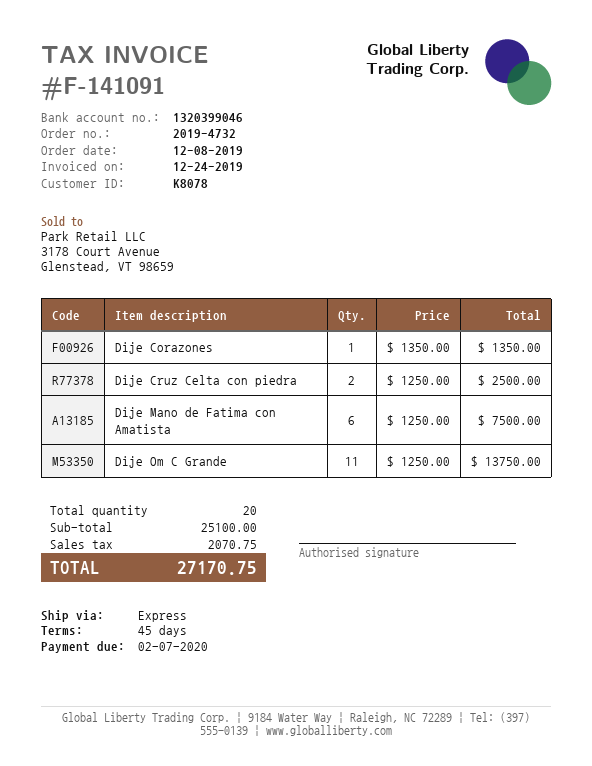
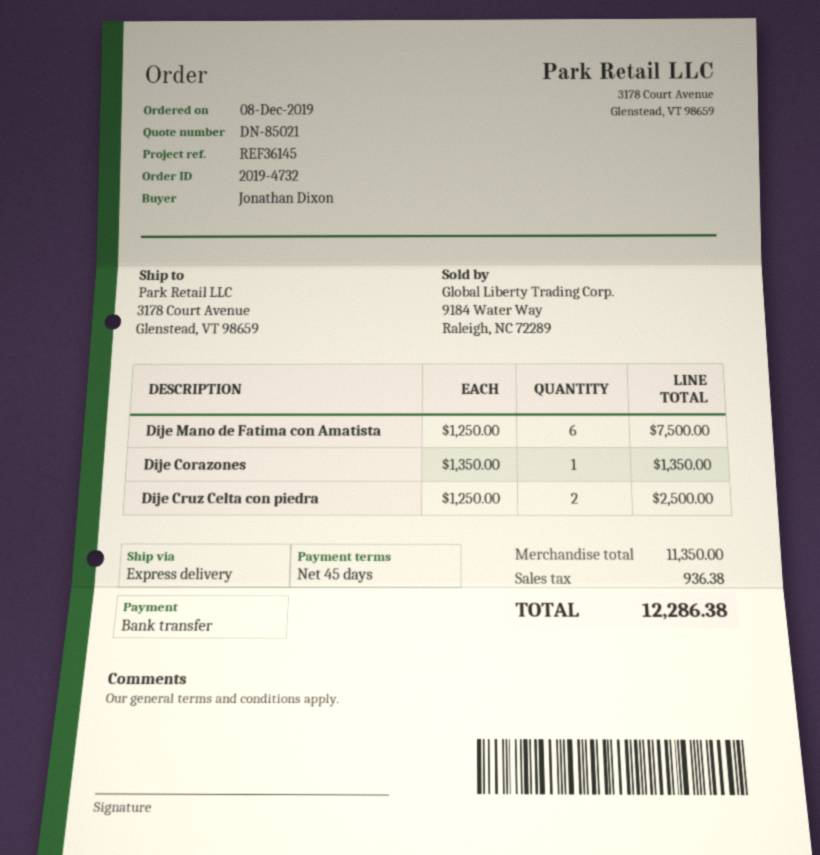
Dije Om C Grande: 11 x 1250.00 = 13750.00 -> none
subtotal: 25100.00 -> 11350.00
tax: 2070.75 -> 936.38
total: 27170.75 -> 12286.38

